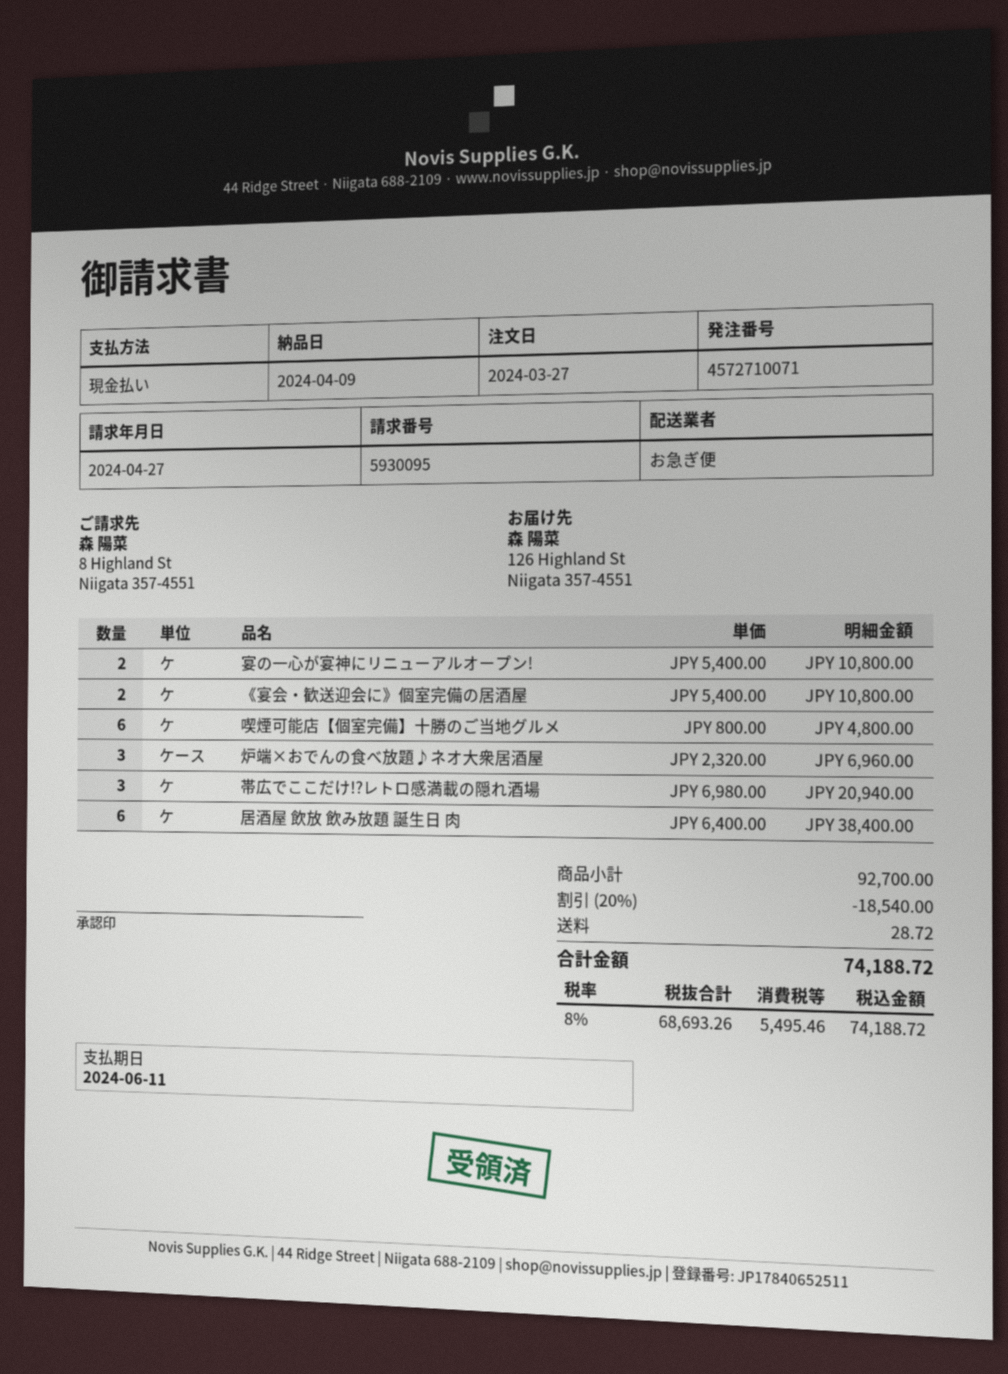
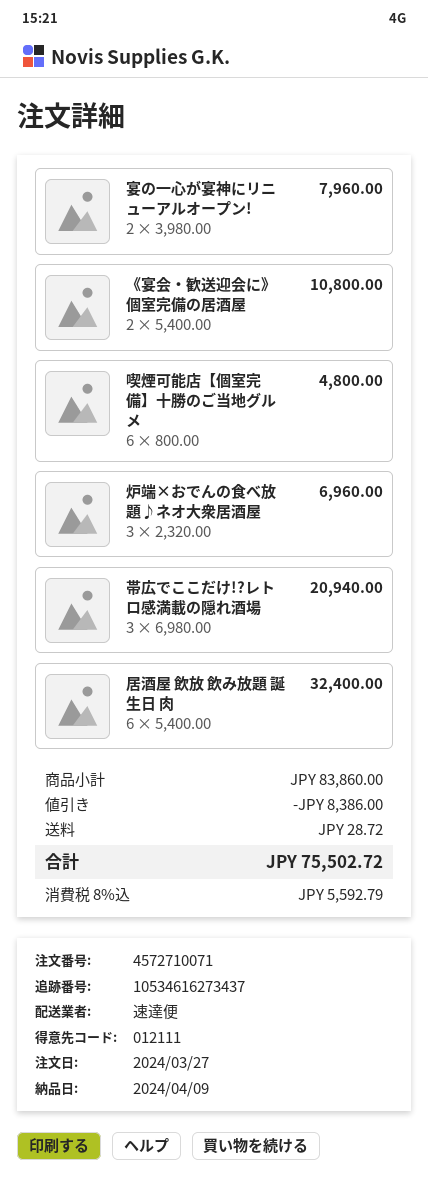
宴の一心が宴神にリニューアルオープン!: 2 x 5400.00 = 10800.00 -> 2 x 3980.00 = 7960.00
居酒屋 飲放 飲み放題 誕生日 肉: 6 x 6400.00 = 38400.00 -> 6 x 5400.00 = 32400.00
subtotal: 92700.00 -> 83860.00
discount: 18540.00 -> 8386.00
tax: 8% = 5495.46 -> 8% = 5592.79
total: 74188.72 -> 75502.72

